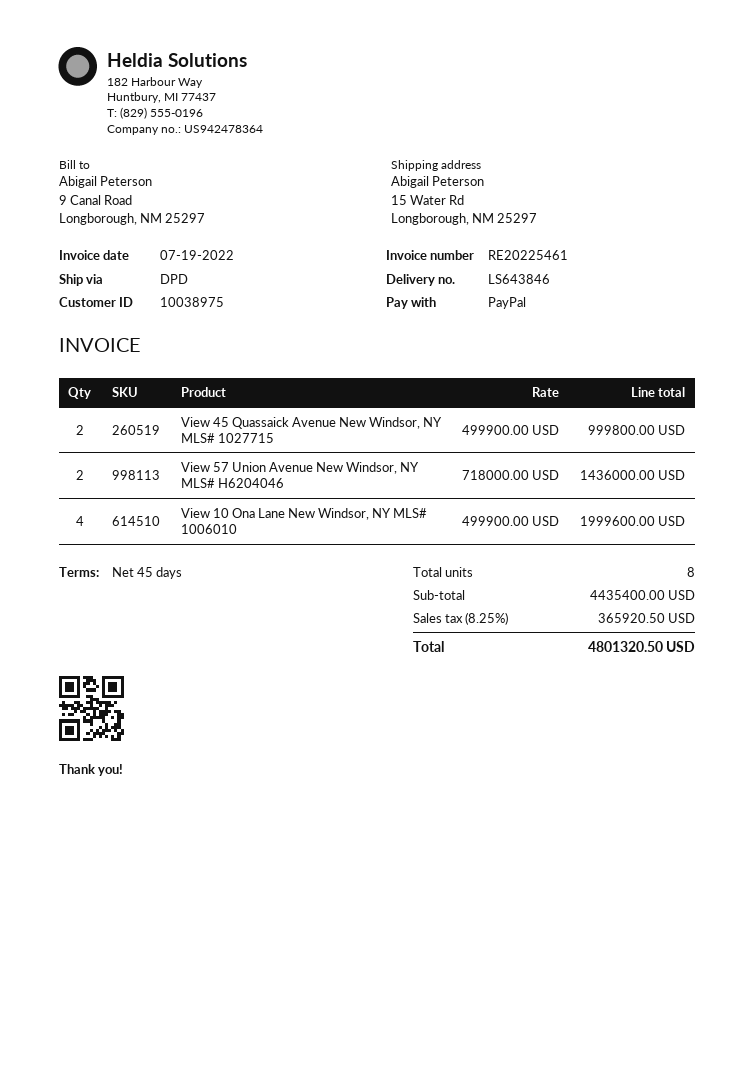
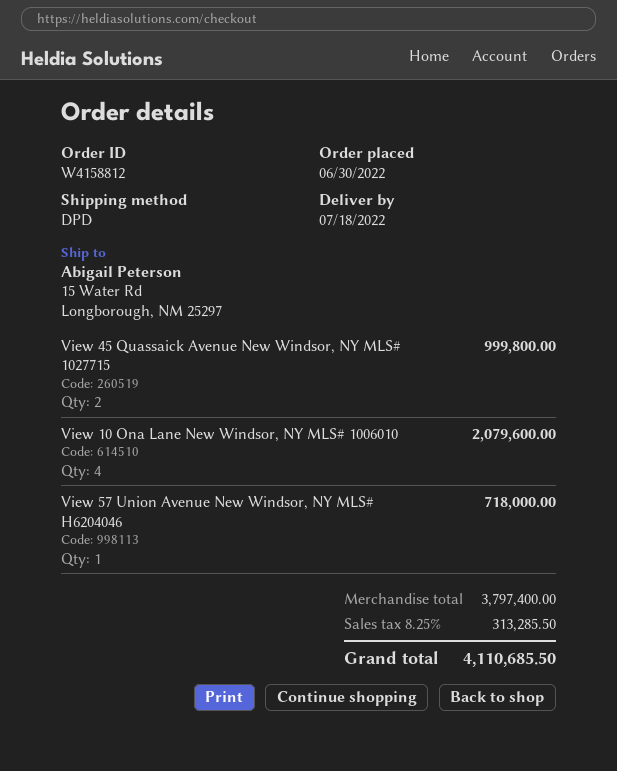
View 57 Union Avenue New Windsor, NY MLS# H6204046: 2 for 1436000.00 -> 1 for 718000.00
View 10 Ona Lane New Windsor, NY MLS# 1006010: 4 for 1999600.00 -> 4 for 2079600.00
subtotal: 4435400.00 -> 3797400.00
tax: 8.25% = 365920.50 -> 8.25% = 313285.50
total: 4801320.50 -> 4110685.50

